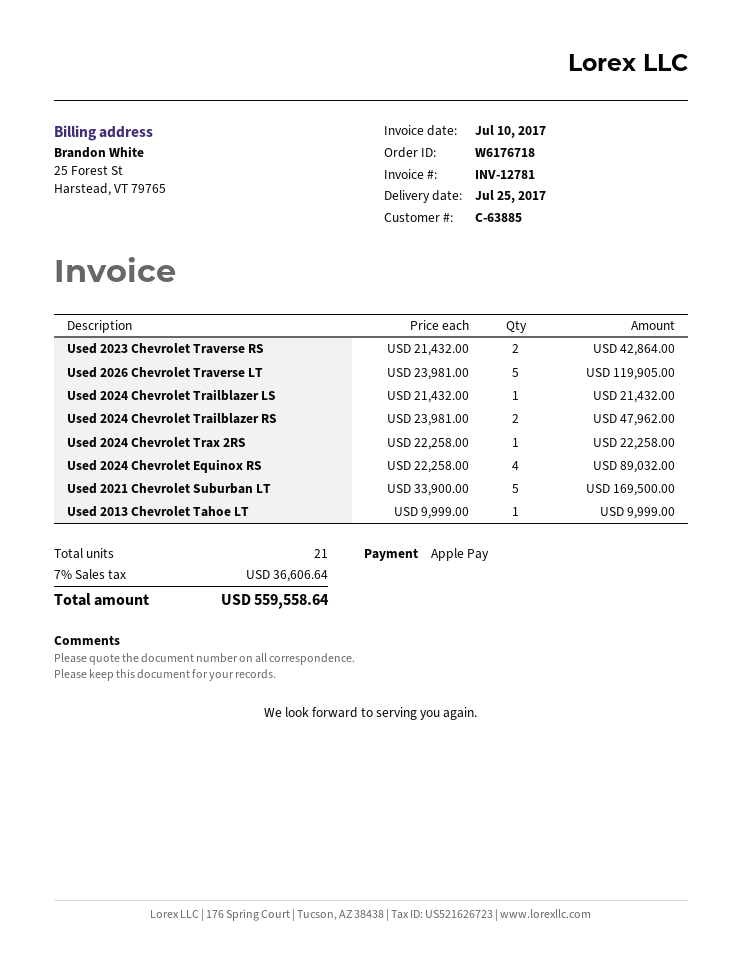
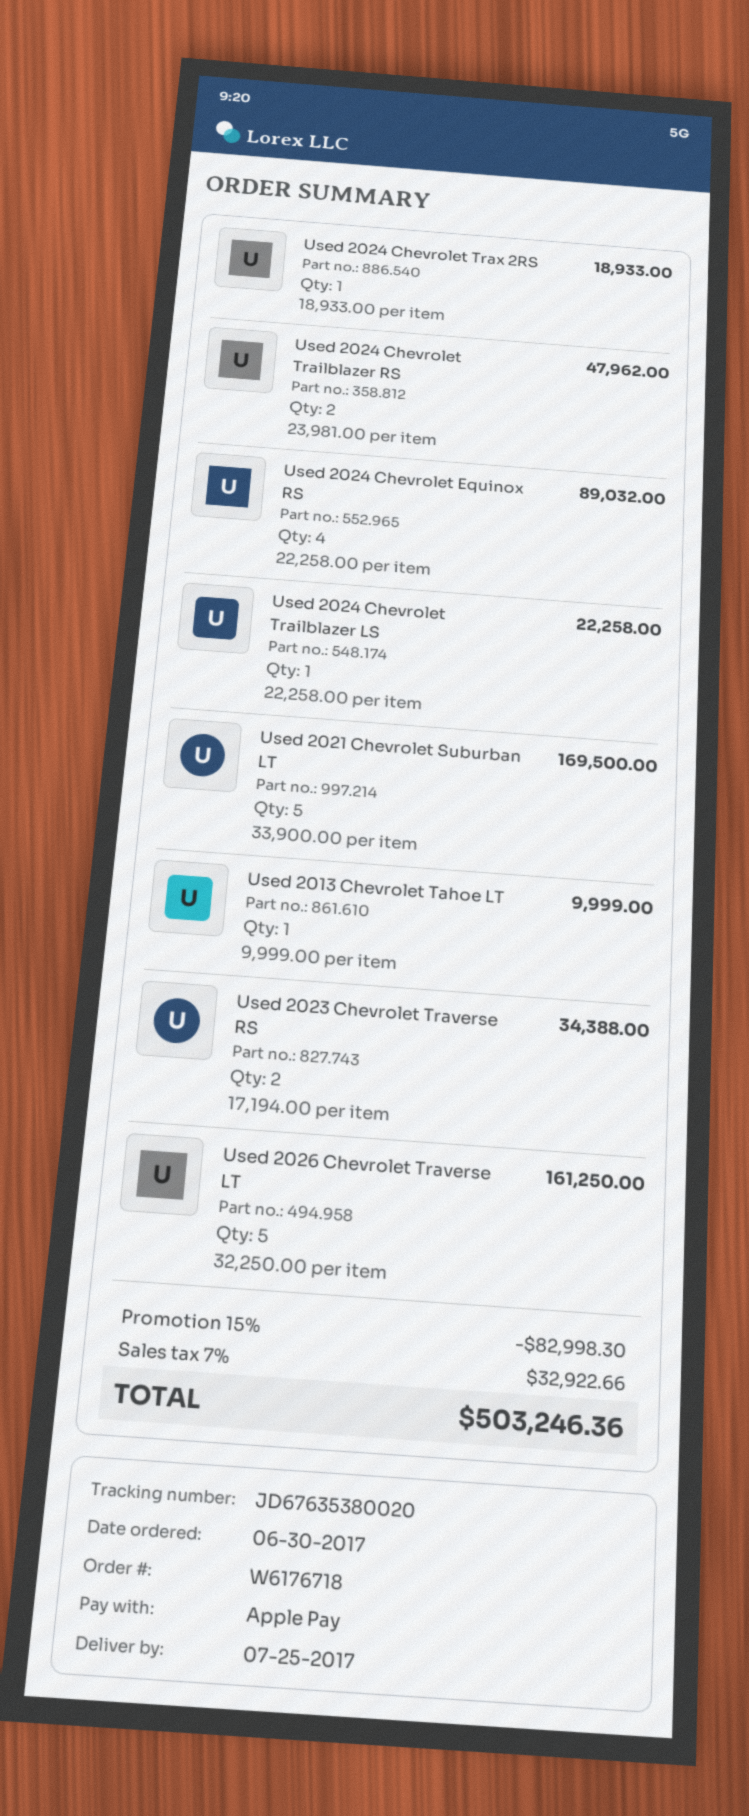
Used 2023 Chevrolet Traverse RS: 2 x 21432.00 = 42864.00 -> 2 x 17194.00 = 34388.00
Used 2026 Chevrolet Traverse LT: 5 x 23981.00 = 119905.00 -> 5 x 32250.00 = 161250.00
Used 2024 Chevrolet Trailblazer LS: 1 x 21432.00 = 21432.00 -> 1 x 22258.00 = 22258.00
Used 2024 Chevrolet Trax 2RS: 1 x 22258.00 = 22258.00 -> 1 x 18933.00 = 18933.00
discount: none -> 15% = 82998.30
tax: 7% = 36606.64 -> 7% = 32922.66
total: 559558.64 -> 503246.36

